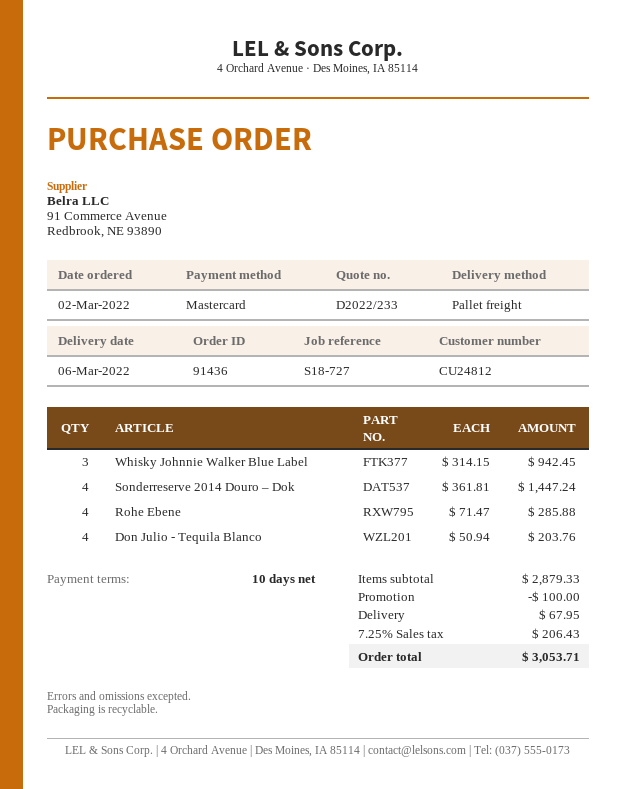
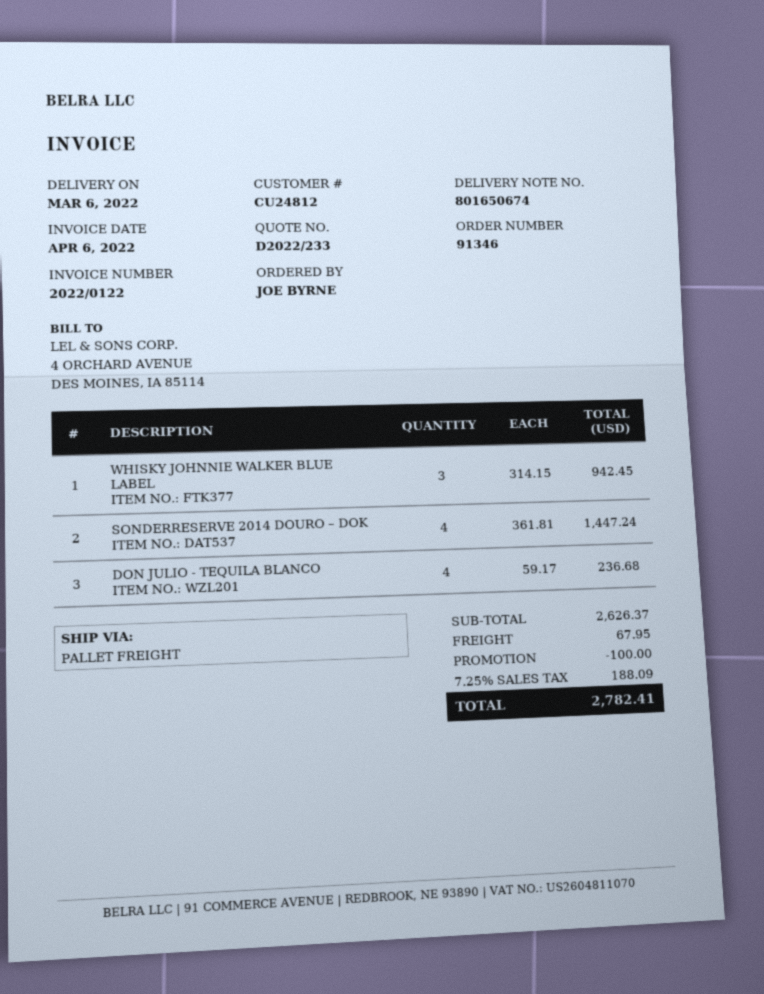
order number: 91436 -> 91346
Rohe Ebene: 4 x 71.47 = 285.88 -> none
Don Julio - Tequila Blanco: 4 x 50.94 = 203.76 -> 4 x 59.17 = 236.68
subtotal: 2879.33 -> 2626.37
tax: 7.25% = 206.43 -> 7.25% = 188.09
total: 3053.71 -> 2782.41

